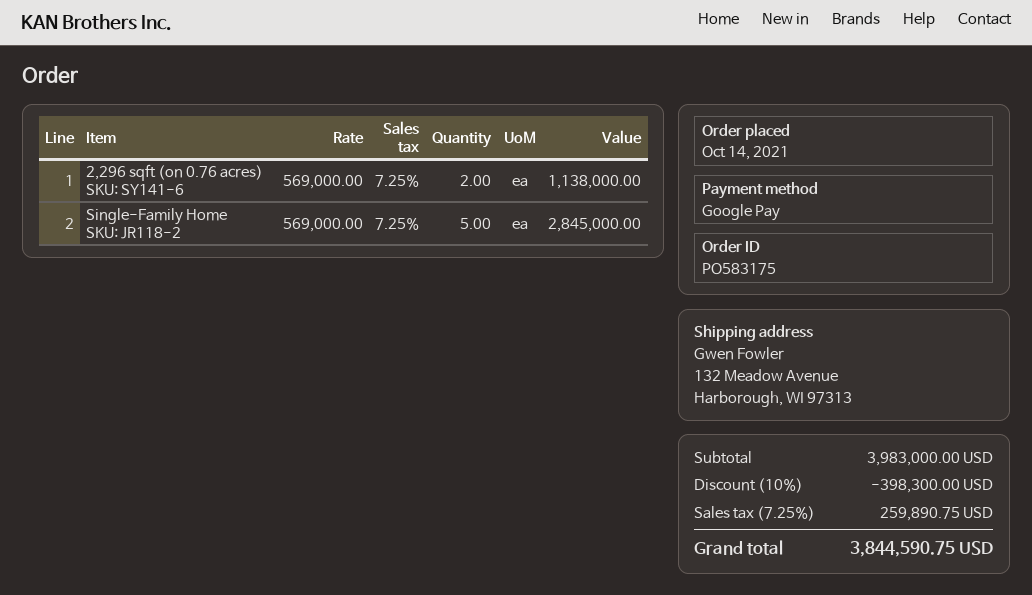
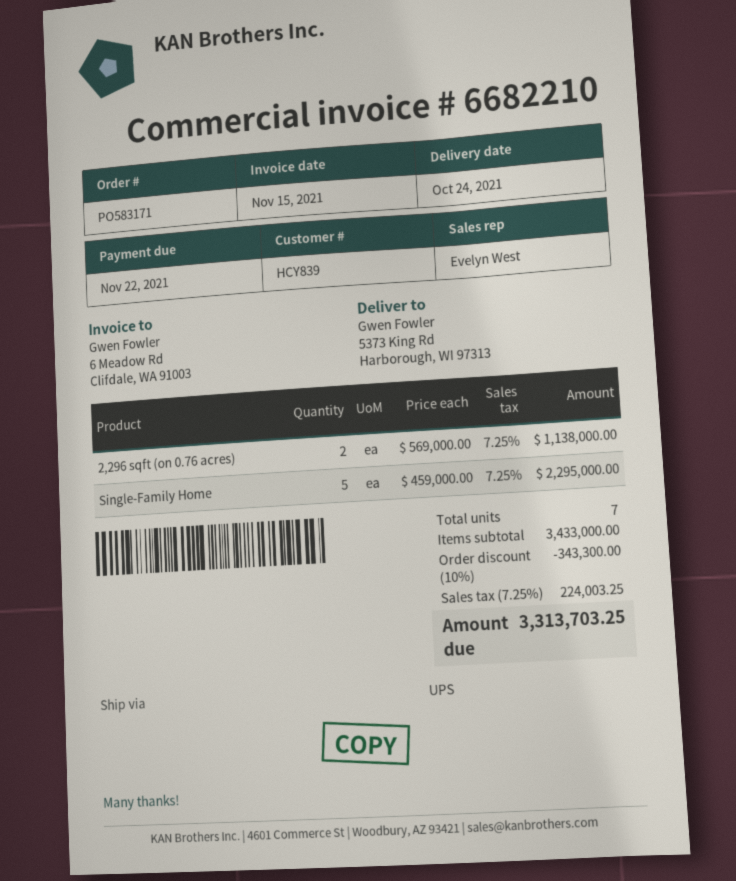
order number: PO583175 -> PO583171
ship to: 132 Meadow Avenue, Harborough, WI 97313 -> 5373 King Rd, Harborough, WI 97313
Single-Family Home: 5 x 569000.00 = 2845000.00 -> 5 x 459000.00 = 2295000.00
subtotal: 3983000.00 -> 3433000.00
discount: 10% = 398300.00 -> 10% = 343300.00
tax: 7.25% = 259890.75 -> 7.25% = 224003.25
total: 3844590.75 -> 3313703.25

